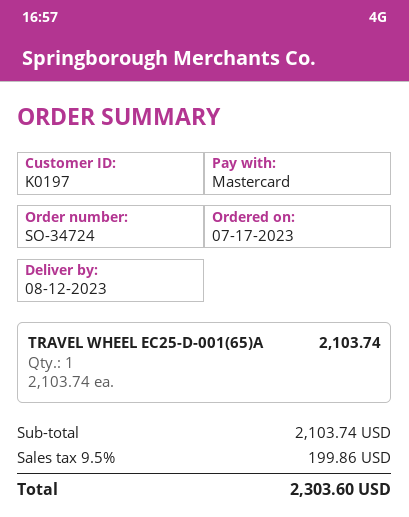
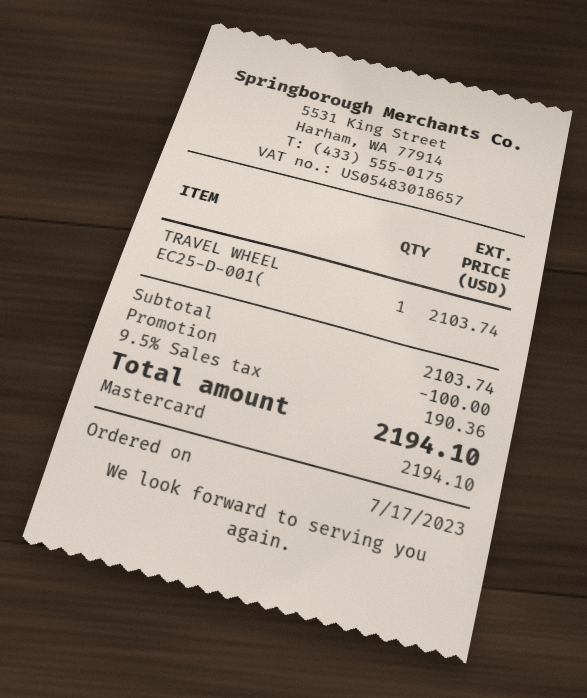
discount: none -> 100.00
tax: 9.5% = 199.86 -> 9.5% = 190.36
total: 2303.60 -> 2194.10

